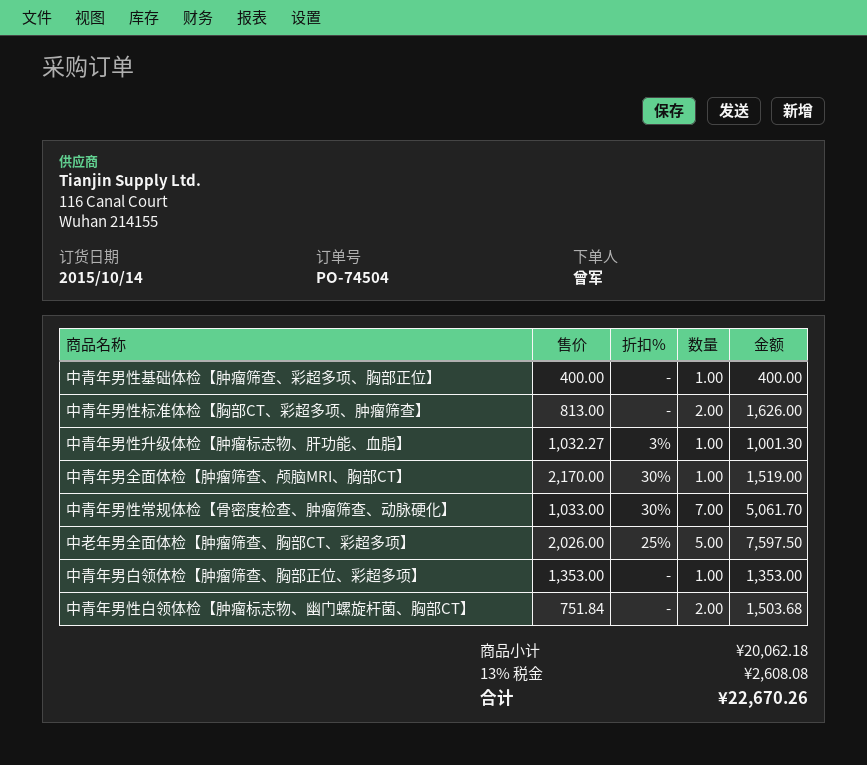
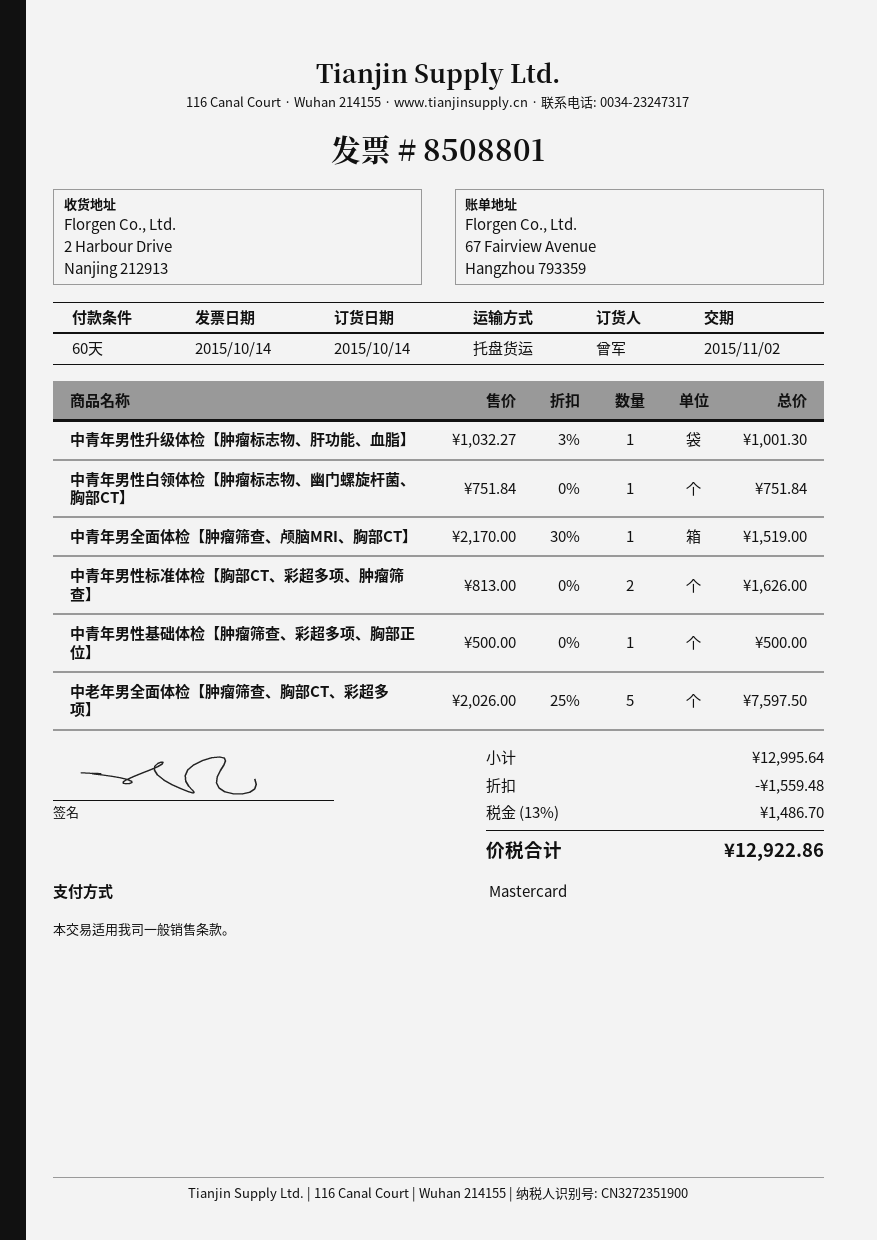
中青年男性基础体检【肿瘤筛查、彩超多项、胸部正位】: 1 x 400.00 = 400.00 -> 1 x 500.00 = 500.00
中青年男性常规体检【骨密度检查、肿瘤筛查、动脉硬化】: 7 x 1033.00 - 30% = 5061.70 -> none
中青年男白领体检【肿瘤筛查、胸部正位、彩超多项】: 1 x 1353.00 = 1353.00 -> none
中青年男性白领体检【肿瘤标志物、幽门螺旋杆菌、胸部CT】: 2 x 751.84 = 1503.68 -> 1 x 751.84 = 751.84
subtotal: 20062.18 -> 12995.64
discount: none -> 1559.48
tax: 13% = 2608.08 -> 13% = 1486.70
total: 22670.26 -> 12922.86

